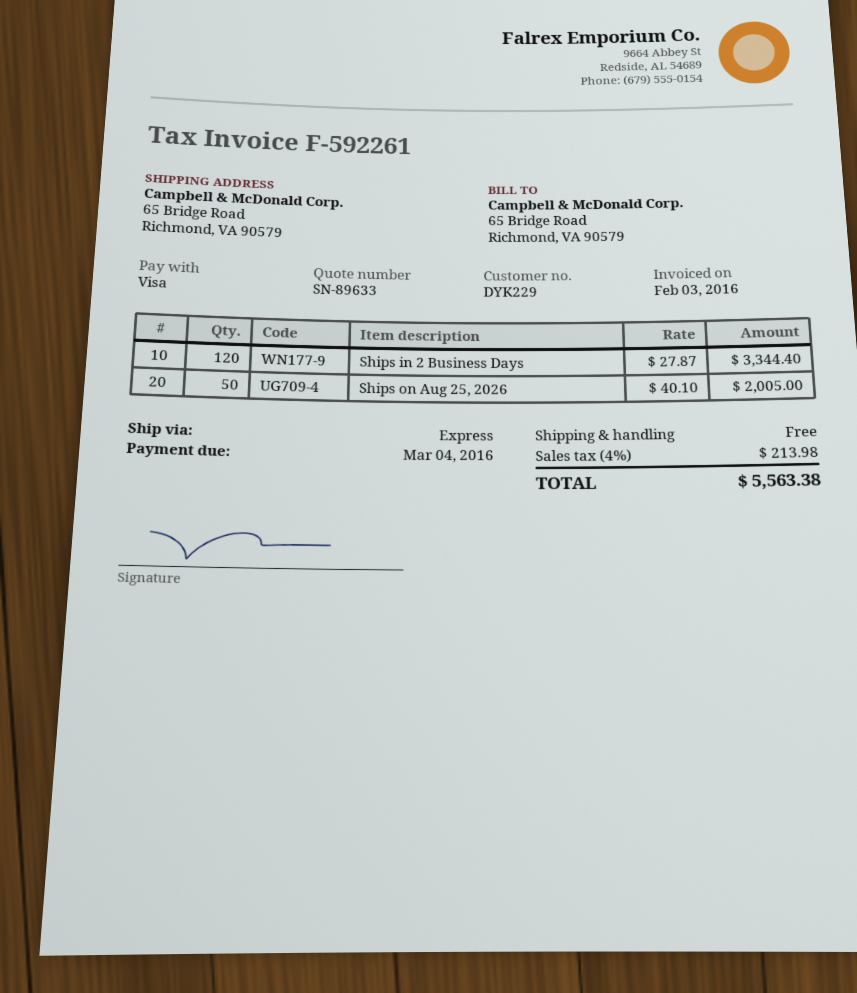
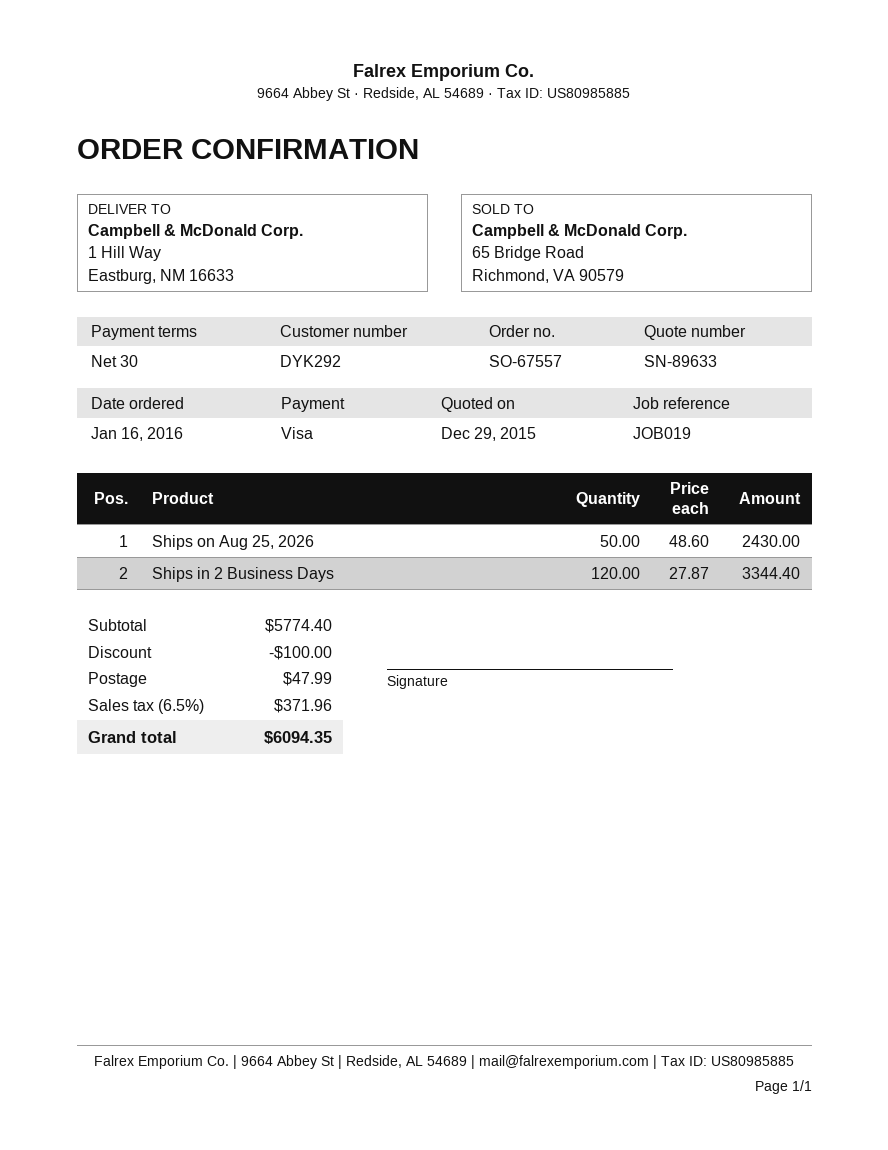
customer number: DYK229 -> DYK292
ship to: 65 Bridge Road, Richmond, VA 90579 -> 1 Hill Way, Eastburg, NM 16633
Ships on Aug 25, 2026: 50 x 40.10 = 2005.00 -> 50 x 48.60 = 2430.00
discount: none -> 100.00
shipping: 0.00 -> 47.99
tax: 4% = 213.98 -> 6.5% = 371.96
total: 5563.38 -> 6094.35

